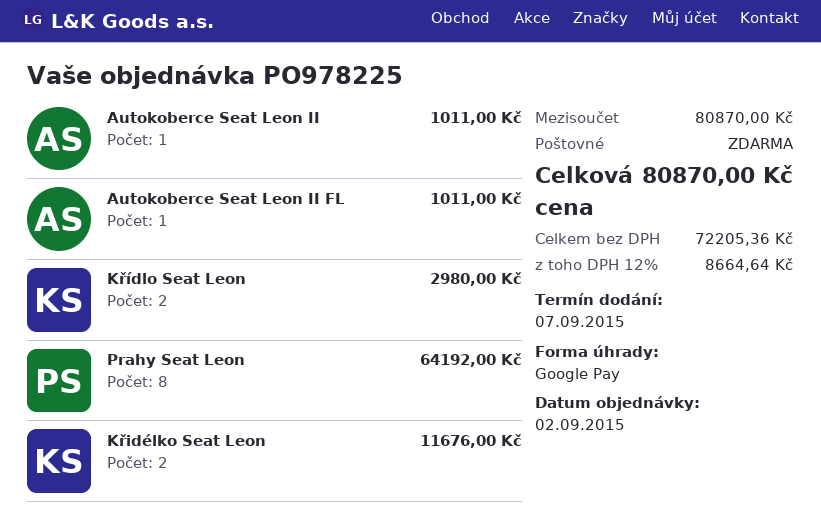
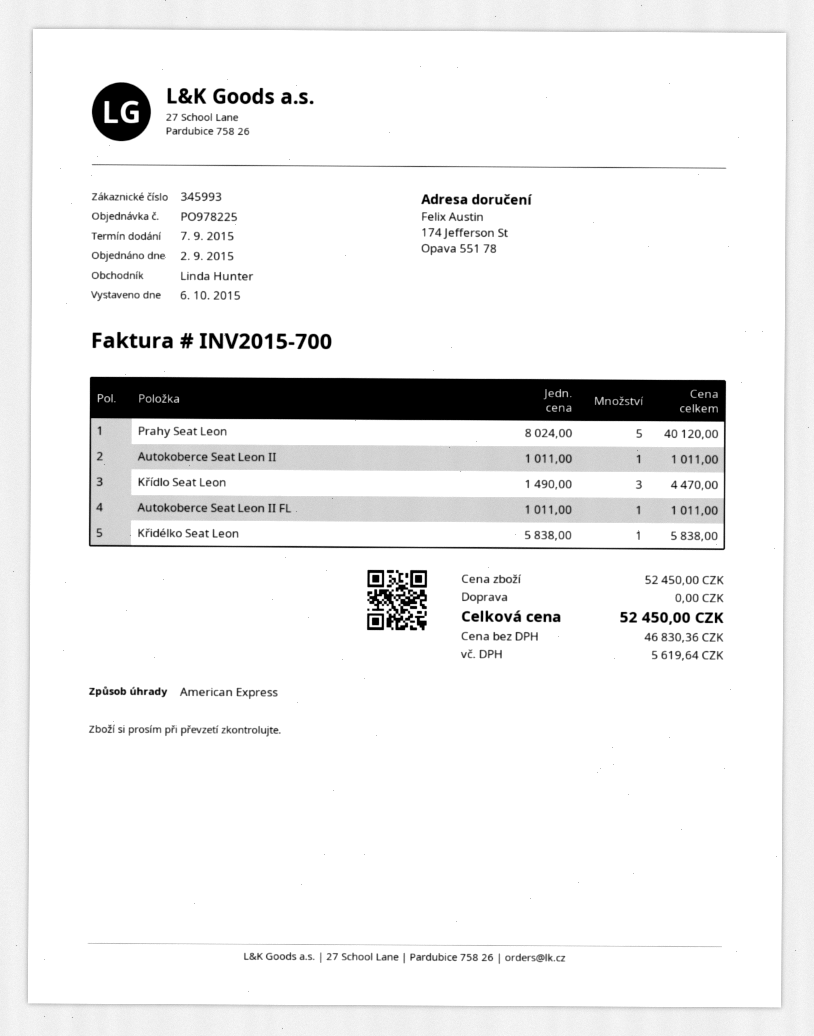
payment method: Google Pay -> American Express
Křídlo Seat Leon: 2 for 2980.00 -> 3 for 4470.00
Prahy Seat Leon: 8 for 64192.00 -> 5 for 40120.00
Křidélko Seat Leon: 2 for 11676.00 -> 1 for 5838.00
subtotal: 80870.00 -> 52450.00
net: 72205.36 -> 46830.36
tax: 8664.64 -> 5619.64
total: 80870.00 -> 52450.00

